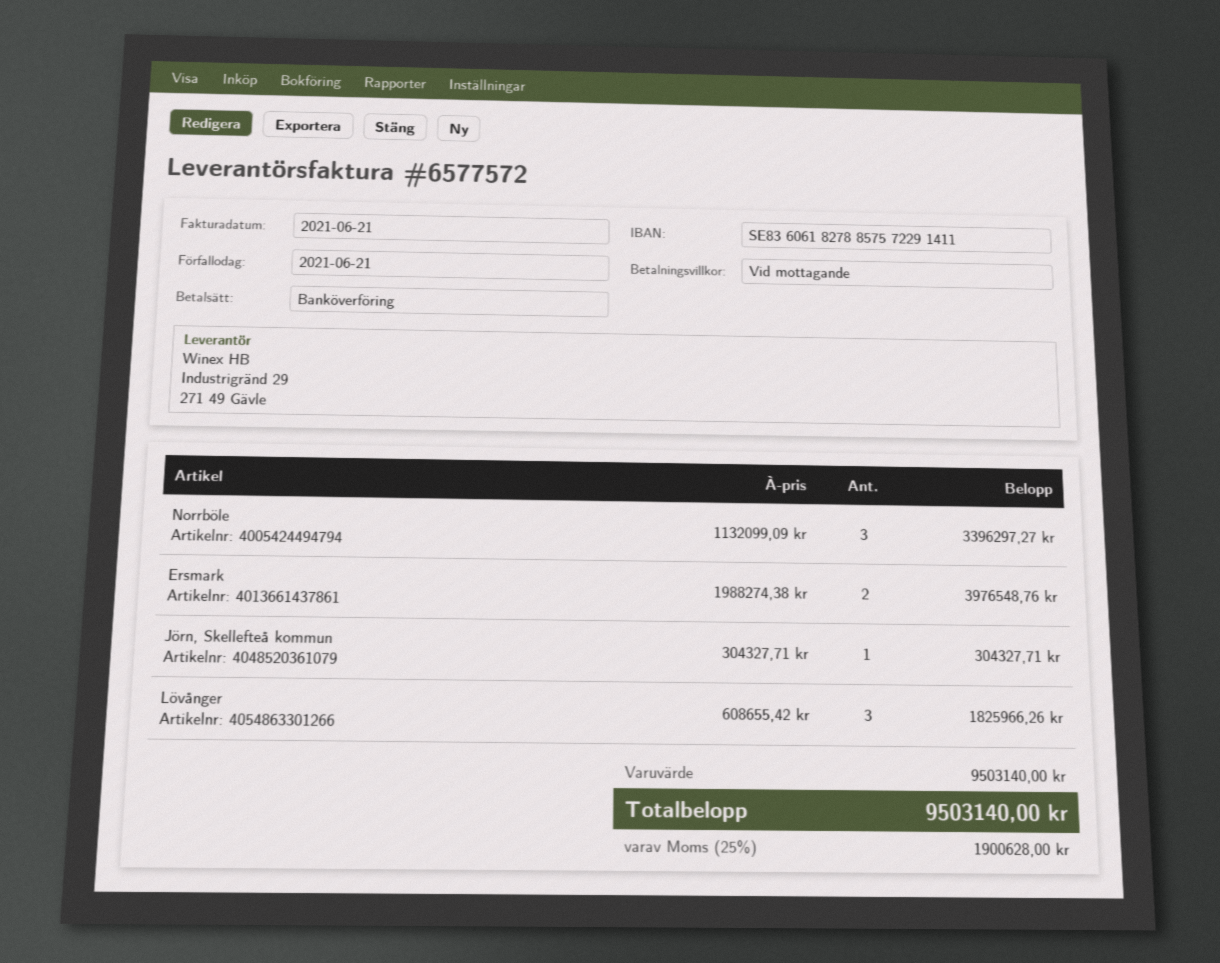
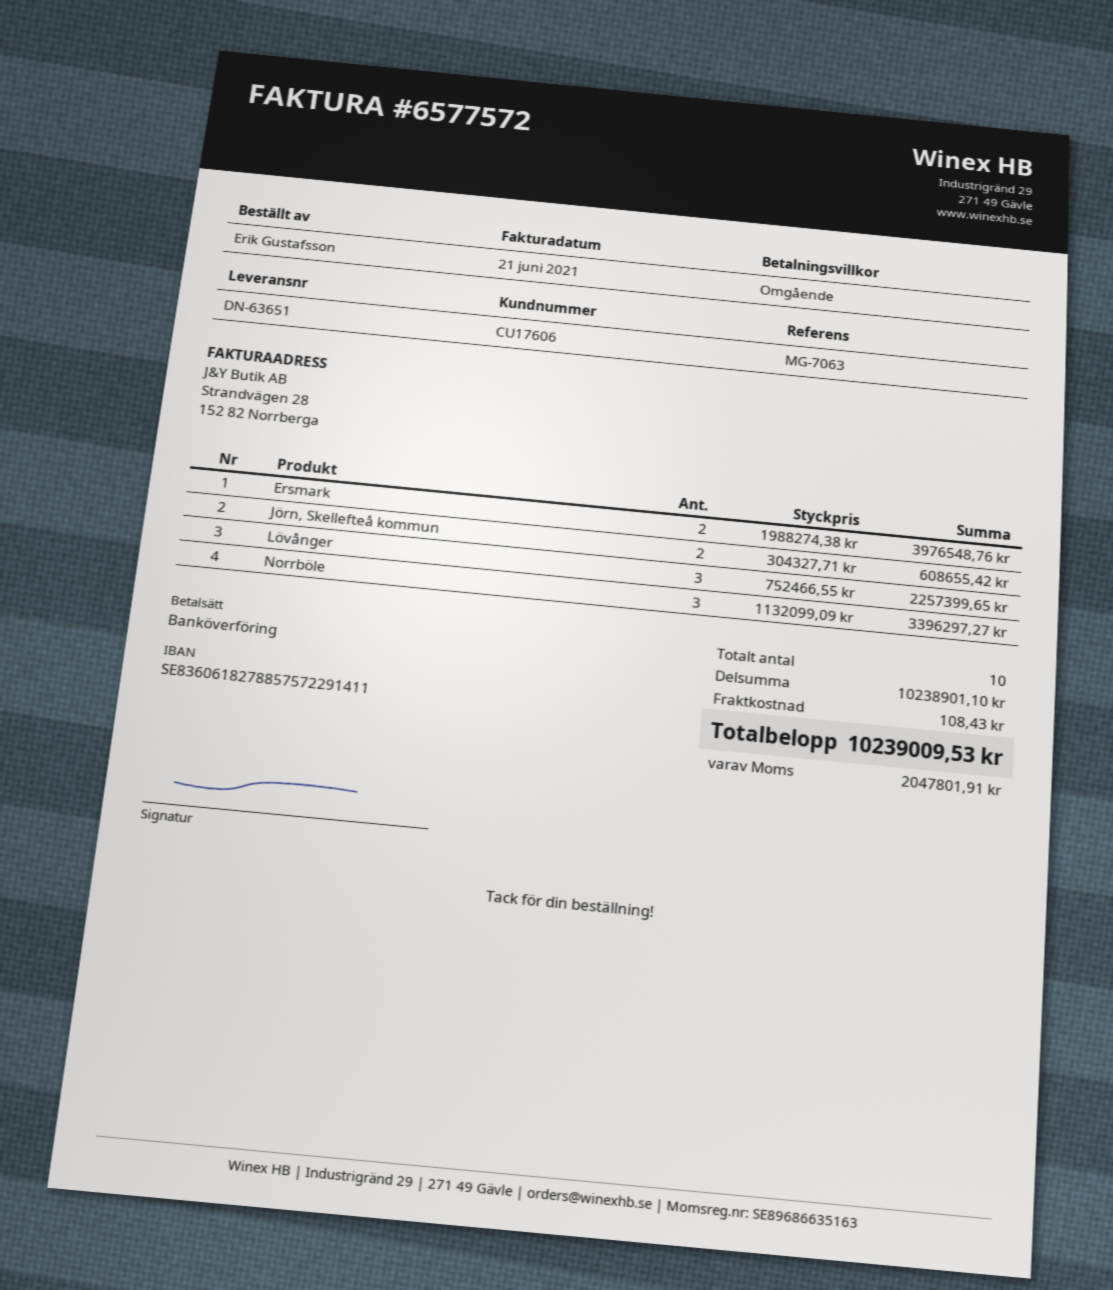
Jörn, Skellefteå kommun: 1 x 304327.71 = 304327.71 -> 2 x 304327.71 = 608655.42
Lövånger: 3 x 608655.42 = 1825966.26 -> 3 x 752466.55 = 2257399.65
subtotal: 9503140.00 -> 10238901.10
shipping: none -> 108.43
tax: 1900628.00 -> 2047801.91
total: 9503140.00 -> 10239009.53

